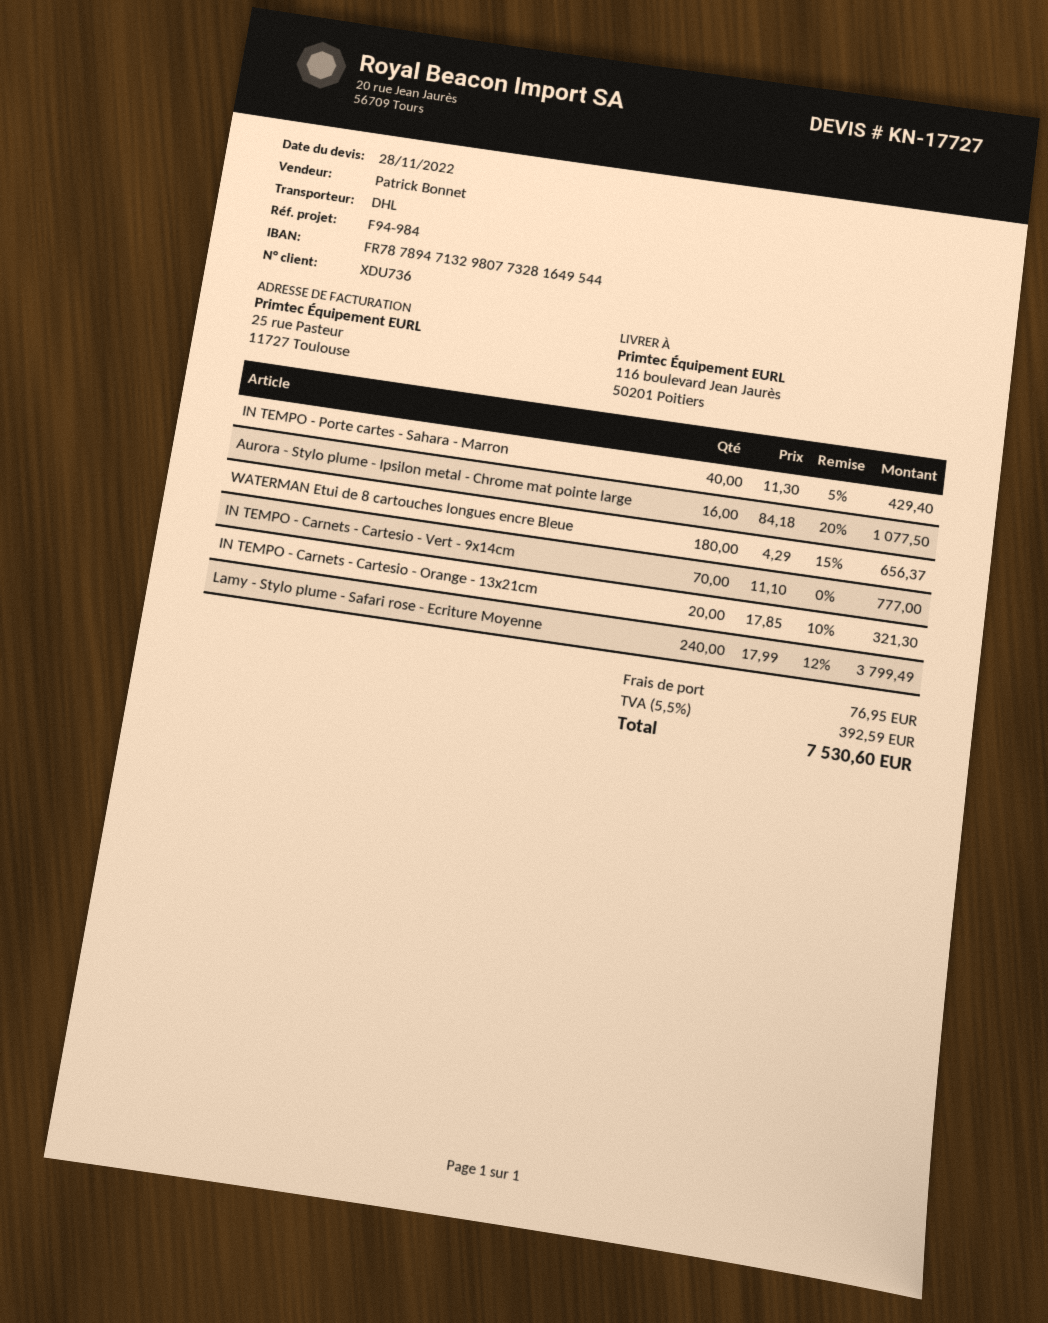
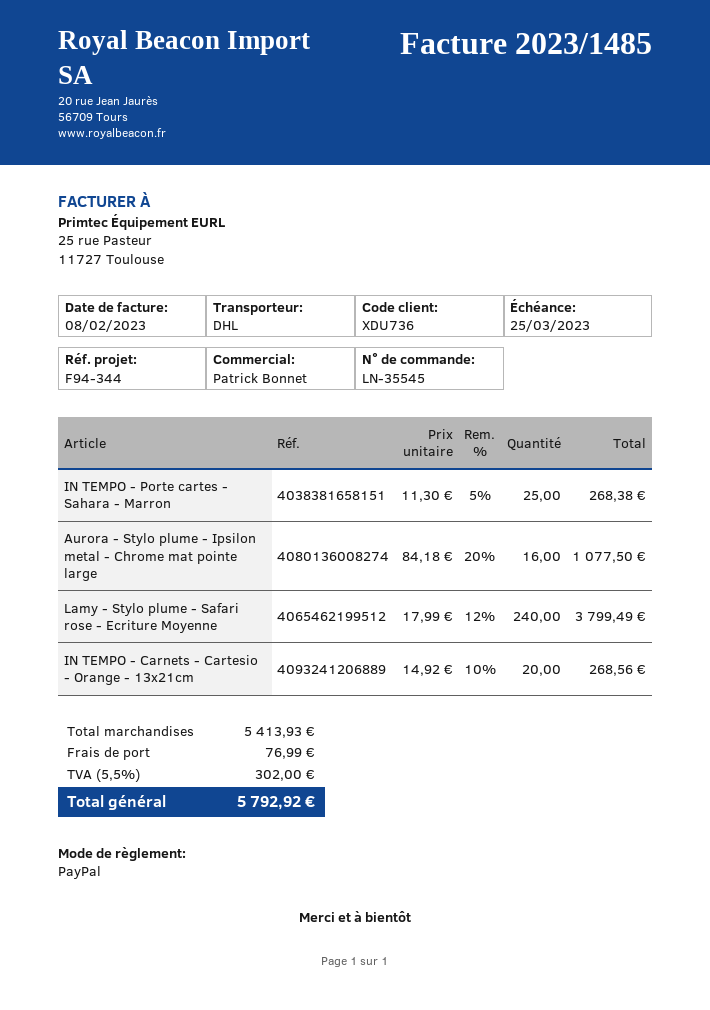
reference: F94-984 -> F94-344
IN TEMPO - Porte cartes - Sahara - Marron: 40 x 11.30 - 5% = 429.40 -> 25 x 11.30 - 5% = 268.38
WATERMAN Etui de 8 cartouches longues encre Bleue: 180 x 4.29 - 15% = 656.37 -> none
IN TEMPO - Carnets - Cartesio - Vert - 9x14cm: 70 x 11.10 = 777.00 -> none
IN TEMPO - Carnets - Cartesio - Orange - 13x21cm: 20 x 17.85 - 10% = 321.30 -> 20 x 14.92 - 10% = 268.56
shipping: 76.95 -> 76.99
tax: 5.5% = 392.59 -> 5.5% = 302.00
total: 7530.60 -> 5792.92

